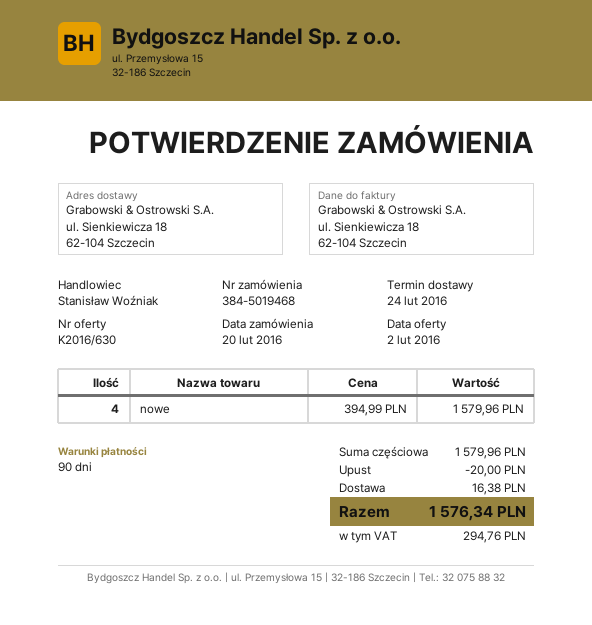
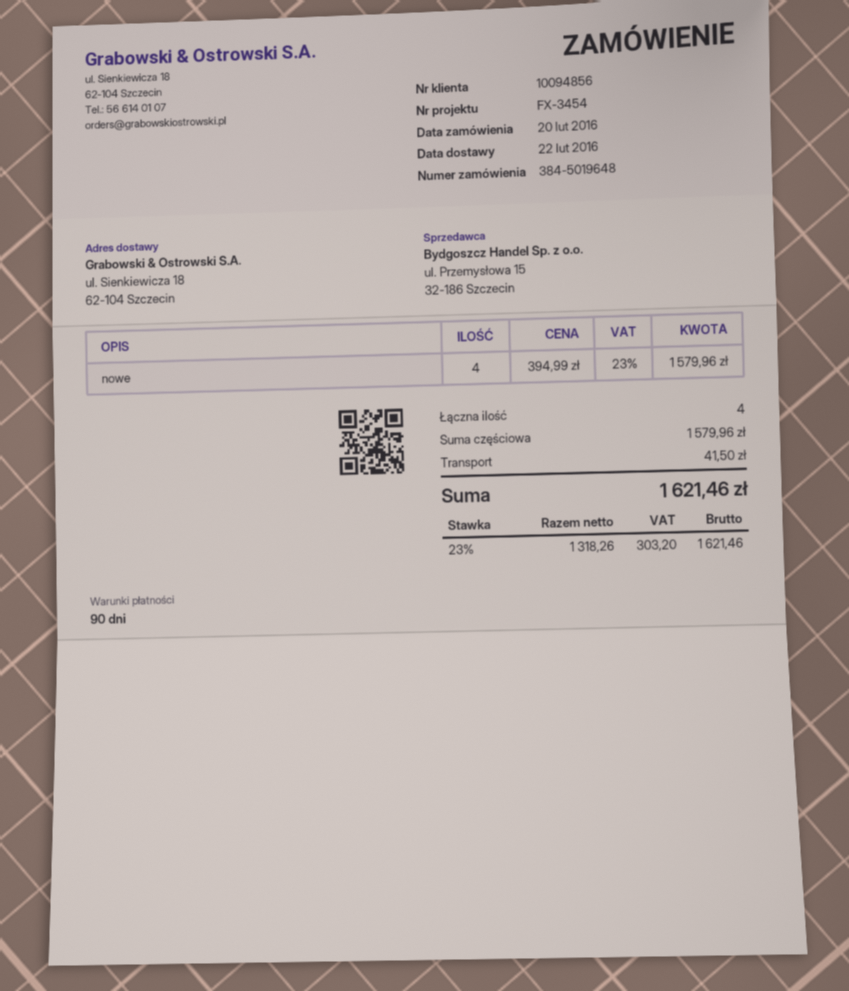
order number: 384-5019468 -> 384-5019648
delivery date: 2016-02-24 -> 2016-02-22
discount: 20.00 -> none
shipping: 16.38 -> 41.50
tax: 294.76 -> 303.20
total: 1576.34 -> 1621.46

